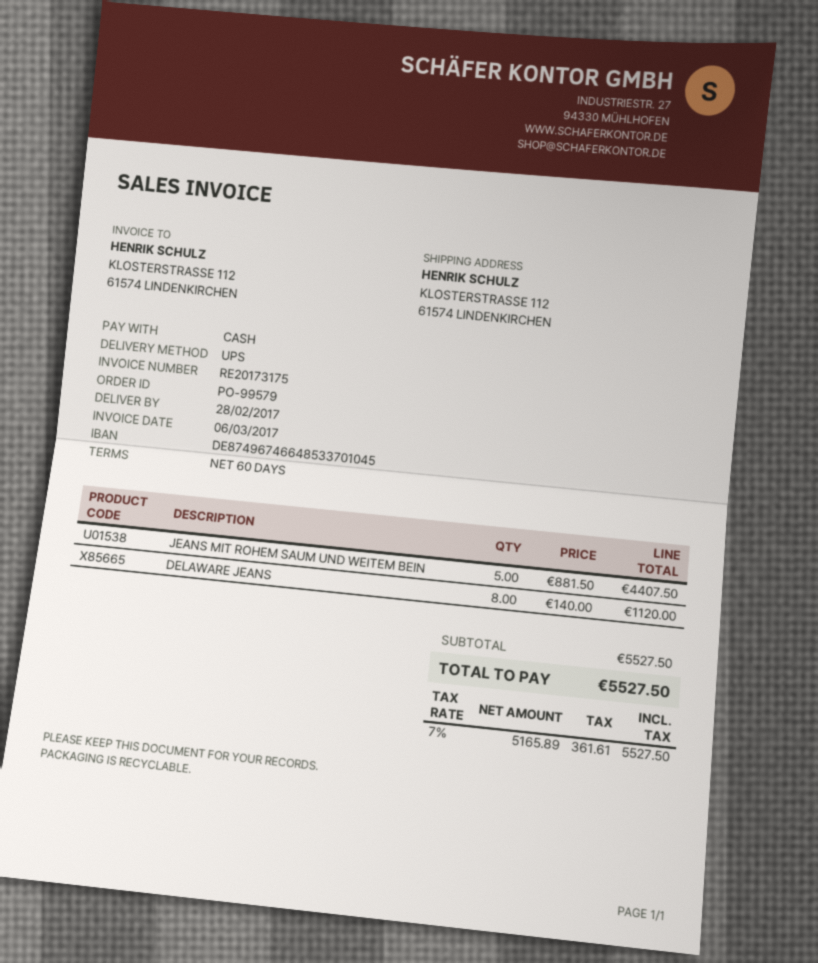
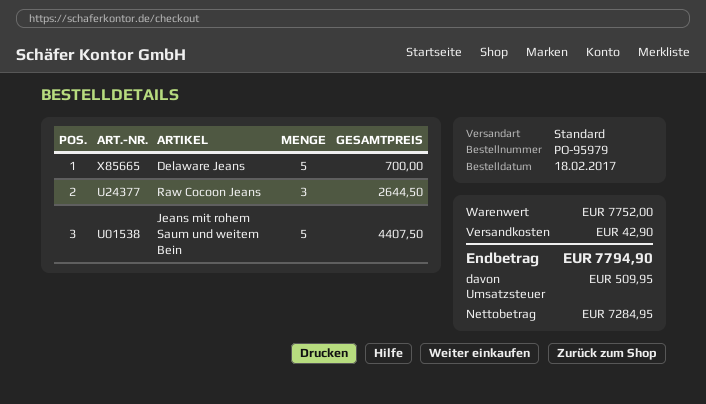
order number: PO-99579 -> PO-95979
shipping method: UPS -> standard
DELAWARE JEANS: 8 for 1120.00 -> 5 for 700.00
Raw Cocoon Jeans: none -> 3 for 2644.50
subtotal: 5527.50 -> 7752.00
shipping: none -> 42.90
net: 5165.89 -> 7284.95
tax: 361.61 -> 509.95
total: 5527.50 -> 7794.90

